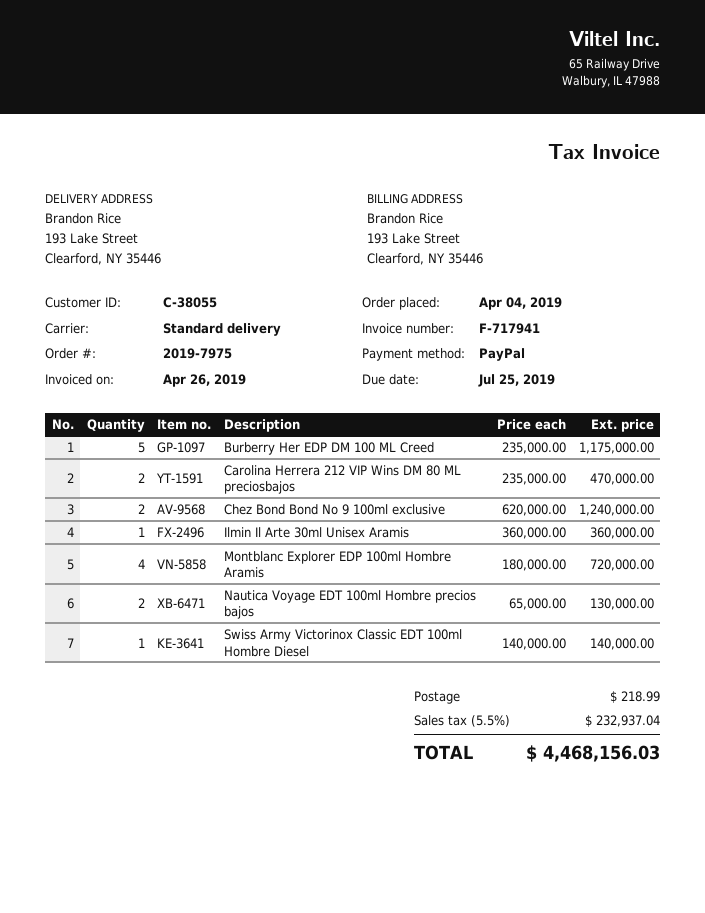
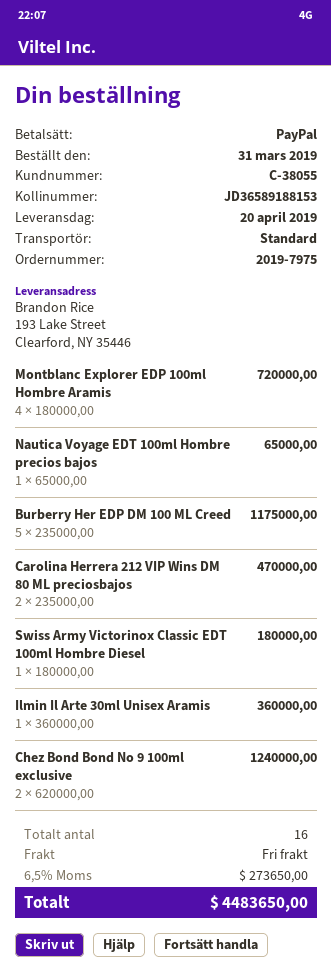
order date: 2019-04-04 -> 2019-03-31
Nautica Voyage EDT 100ml Hombre precios bajos: 2 x 65000.00 = 130000.00 -> 1 x 65000.00 = 65000.00
Swiss Army Victorinox Classic EDT 100ml Hombre Diesel: 1 x 140000.00 = 140000.00 -> 1 x 180000.00 = 180000.00
shipping: 218.99 -> 0.00
tax: 5.5% = 232937.04 -> 6.5% = 273650.00
total: 4468156.03 -> 4483650.00

